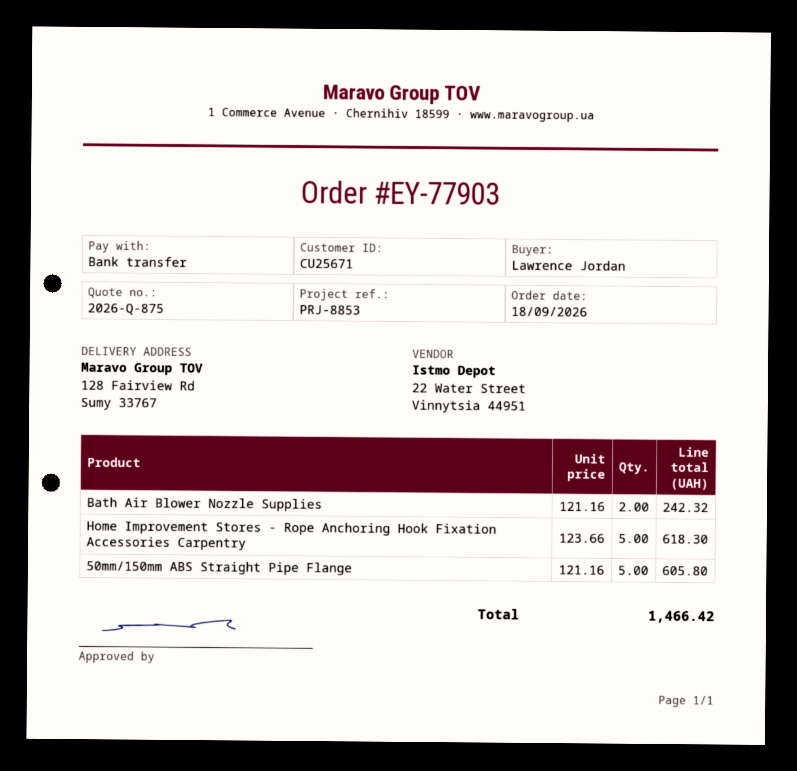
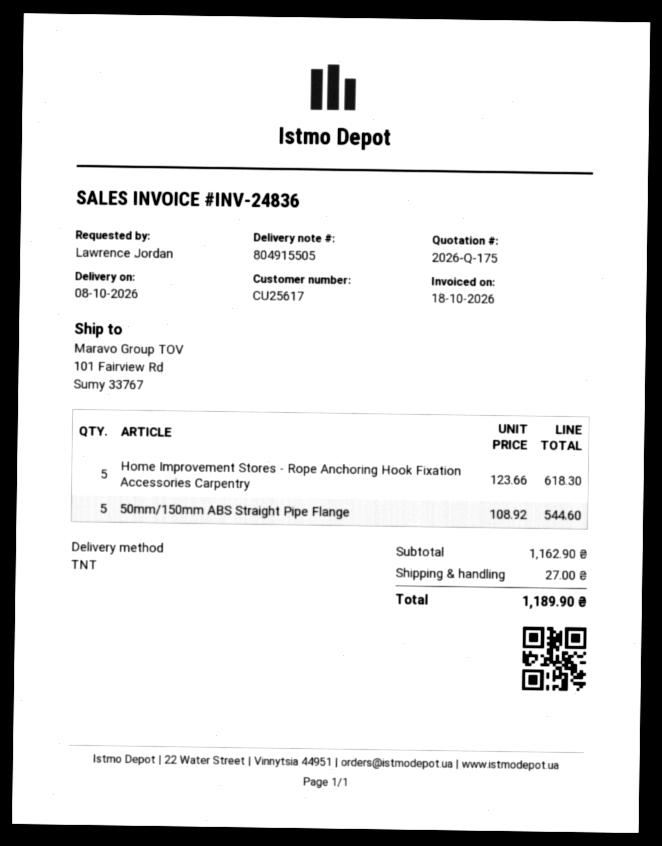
quote number: 2026-Q-875 -> 2026-Q-175
customer number: CU25671 -> CU25617
ship to: 128 Fairview Rd, Sumy 33767 -> 101 Fairview Rd, Sumy 33767
Bath Air Blower Nozzle Supplies: 2 x 121.16 = 242.32 -> none
50mm/150mm ABS Straight Pipe Flange: 5 x 121.16 = 605.80 -> 5 x 108.92 = 544.60
shipping: none -> 27.00
total: 1466.42 -> 1189.90

